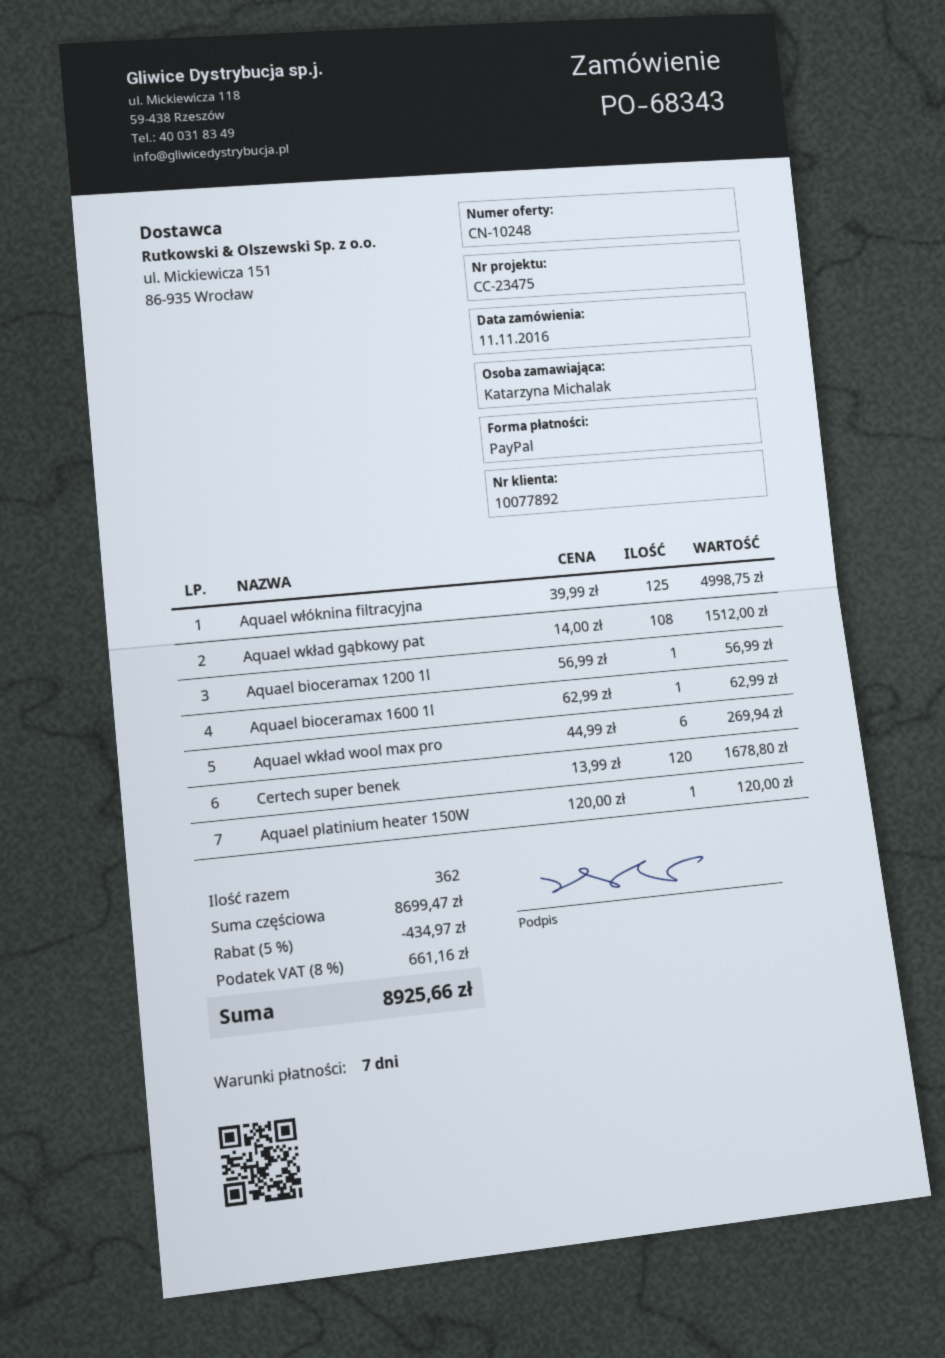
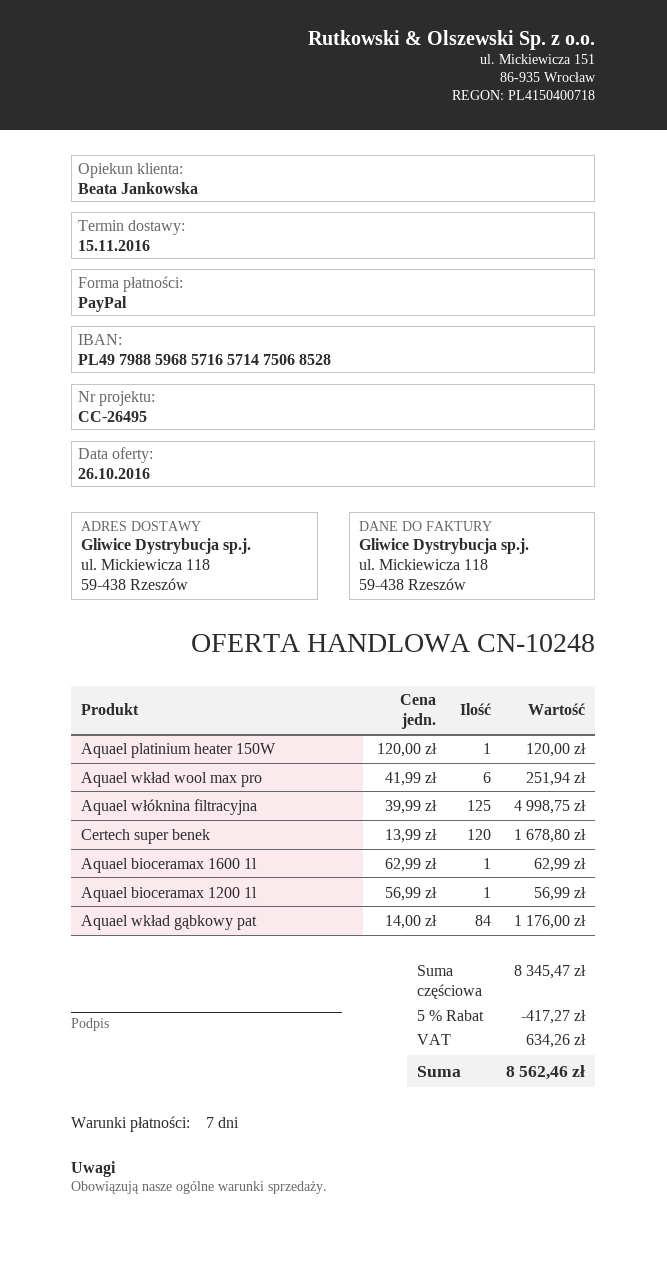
reference: CC-23475 -> CC-26495
Aquael wkład gąbkowy pat: 108 x 14.00 = 1512.00 -> 84 x 14.00 = 1176.00
Aquael wkład wool max pro: 6 x 44.99 = 269.94 -> 6 x 41.99 = 251.94
subtotal: 8699.47 -> 8345.47
discount: 5% = 434.97 -> 5% = 417.27
tax: 661.16 -> 634.26
total: 8925.66 -> 8562.46

